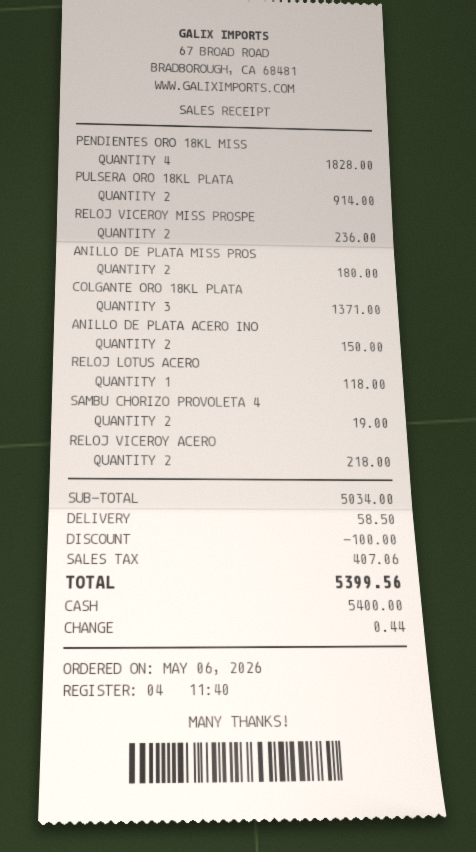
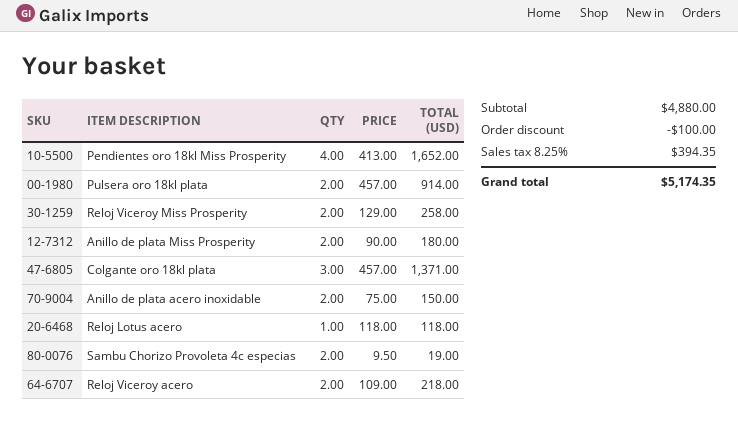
PENDIENTES ORO 18KL MISS: 4 for 1828.00 -> 4 for 1652.00
RELOJ VICEROY MISS PROSPE: 2 for 236.00 -> 2 for 258.00
subtotal: 5034.00 -> 4880.00
shipping: 58.50 -> none
tax: 407.06 -> 394.35
total: 5399.56 -> 5174.35

